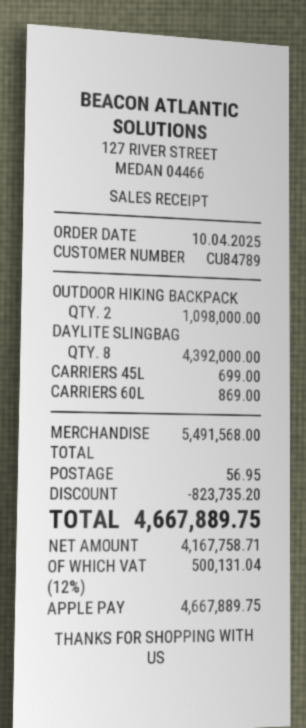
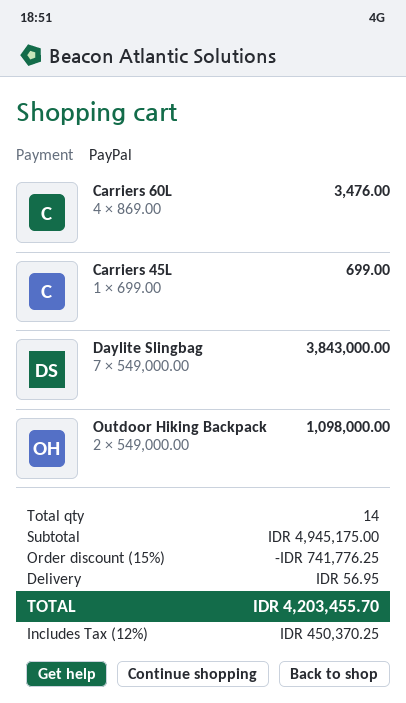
payment method: Apple Pay -> PayPal
DAYLITE SLINGBAG: 8 for 4392000.00 -> 7 for 3843000.00
CARRIERS 60L: 1 for 869.00 -> 4 for 3476.00
subtotal: 5491568.00 -> 4945175.00
discount: 823735.20 -> 741776.25
tax: 12% = 500131.04 -> 12% = 450370.25
total: 4667889.75 -> 4203455.70

